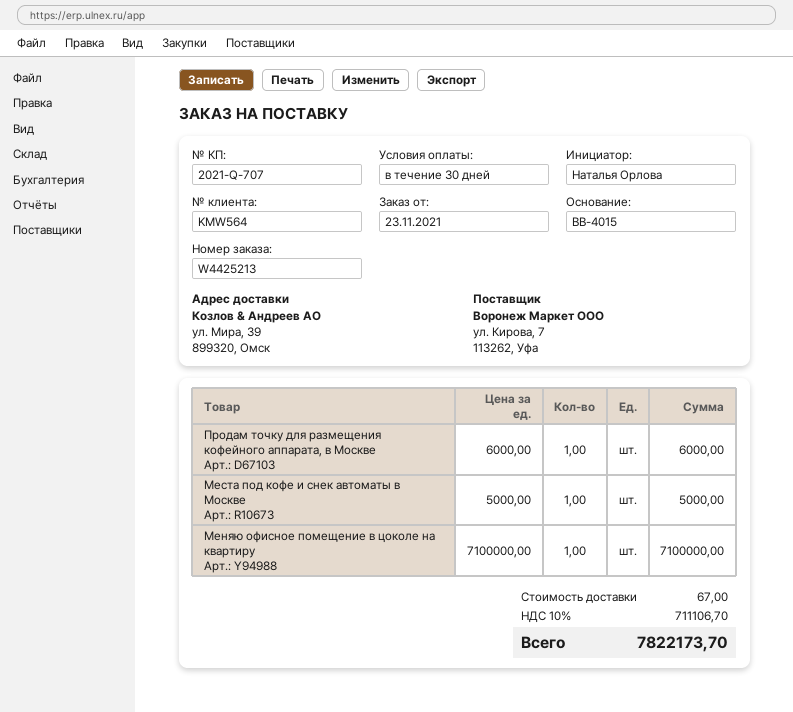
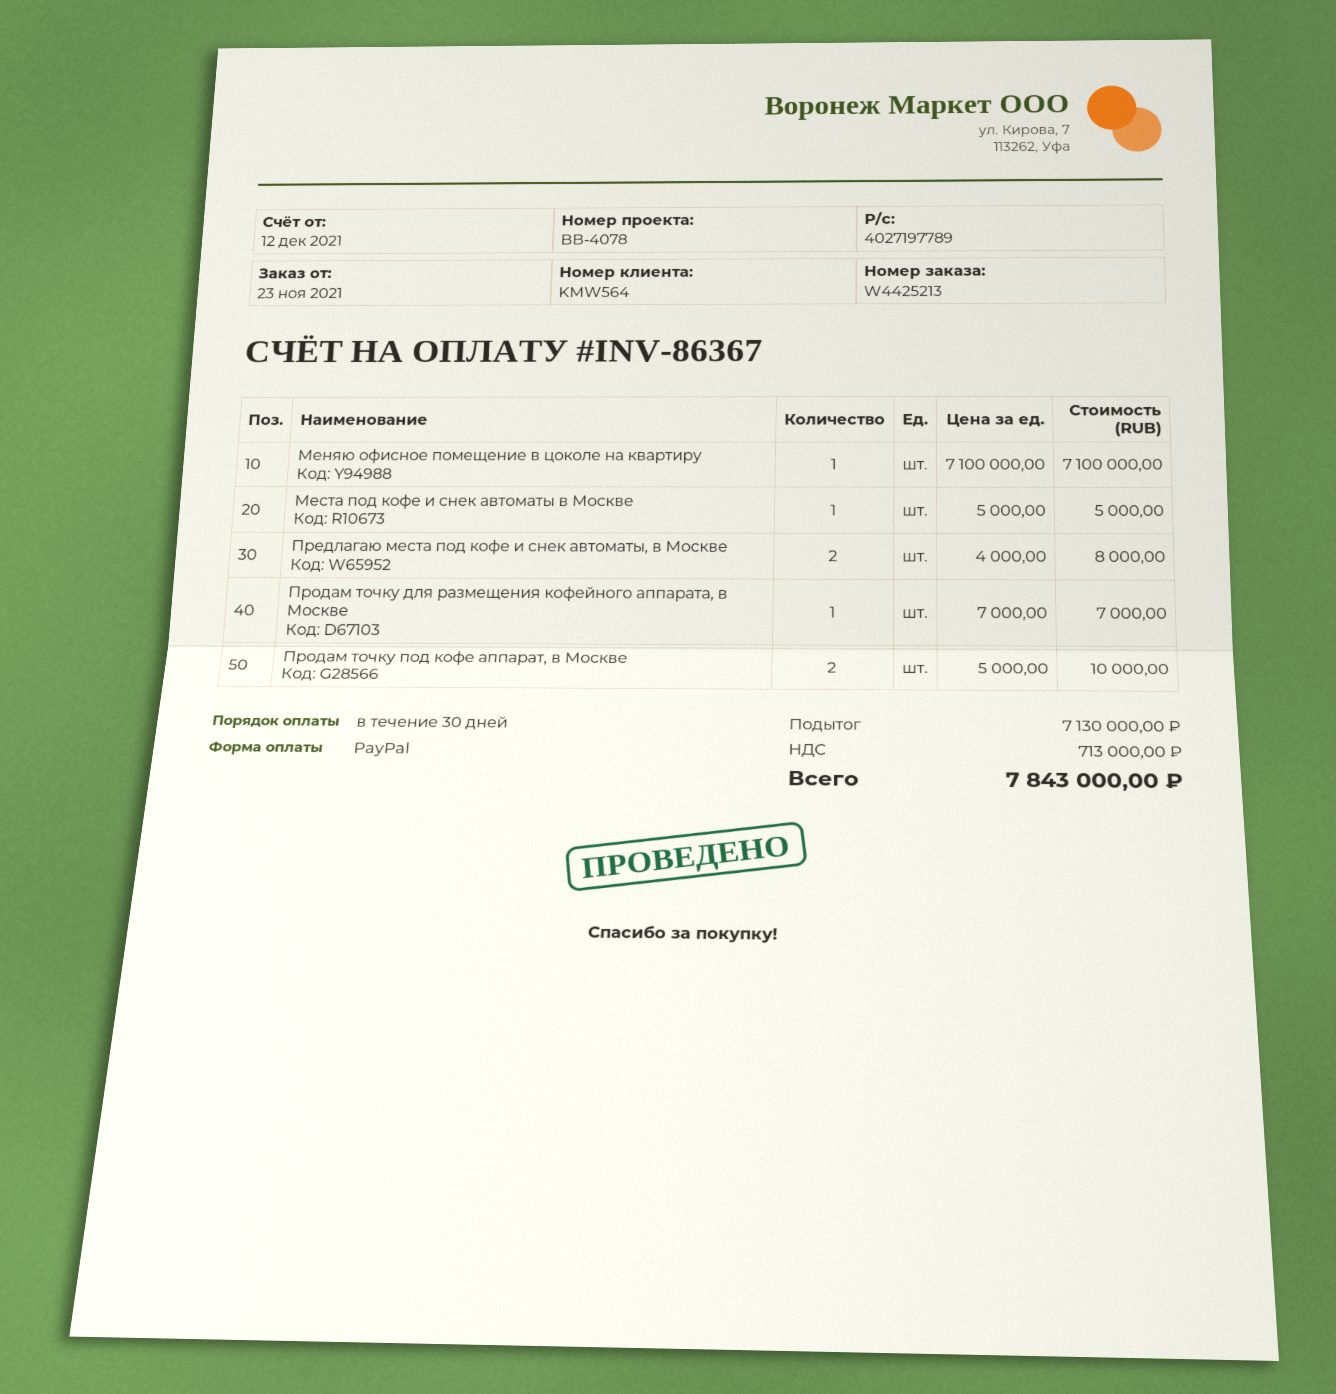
reference: BB-4015 -> BB-4078
Продам точку для размещения кофейного аппарата, в Москве: 1 x 6000.00 = 6000.00 -> 1 x 7000.00 = 7000.00
Предлагаю места под кофе и снек автоматы, в Москве: none -> 2 x 4000.00 = 8000.00
Продам точку под кофе аппарат, в Москве: none -> 2 x 5000.00 = 10000.00
shipping: 67.00 -> none
tax: 711106.70 -> 713000.00
total: 7822173.70 -> 7843000.00

